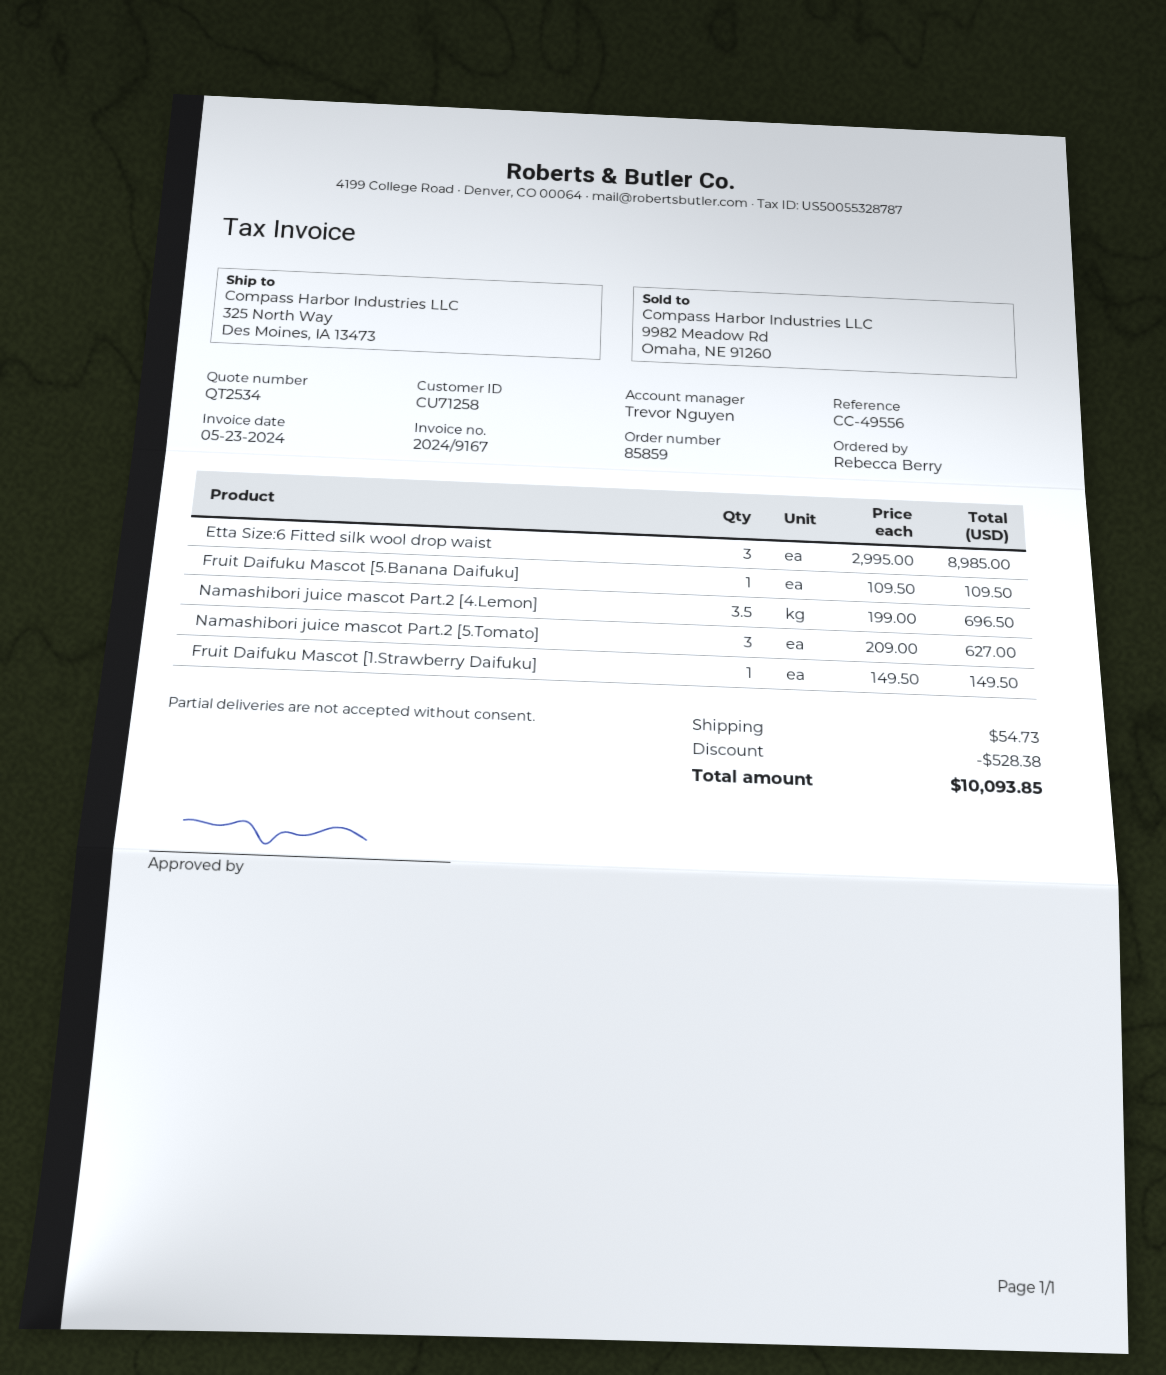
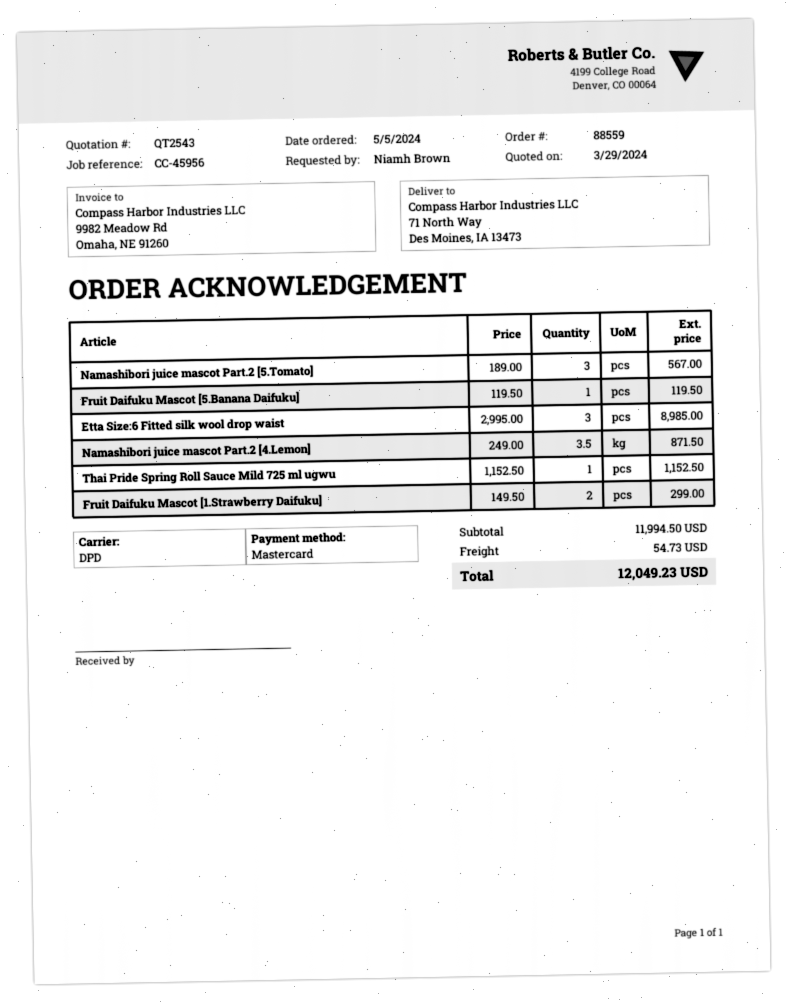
quote number: QT2534 -> QT2543
order number: 85859 -> 88559
reference: CC-49556 -> CC-45956
ordered by: Rebecca Berry -> Niamh Brown
ship to: 325 North Way, Des Moines, IA 13473 -> 71 North Way, Des Moines, IA 13473
Fruit Daifuku Mascot [5.Banana Daifuku]: 1 x 109.50 = 109.50 -> 1 x 119.50 = 119.50
Namashibori juice mascot Part.2 [4.Lemon]: 3.5 x 199.00 = 696.50 -> 3.5 x 249.00 = 871.50
Namashibori juice mascot Part.2 [5.Tomato]: 3 x 209.00 = 627.00 -> 3 x 189.00 = 567.00
Fruit Daifuku Mascot [1.Strawberry Daifuku]: 1 x 149.50 = 149.50 -> 2 x 149.50 = 299.00
Thai Pride Spring Roll Sauce Mild 725 ml ugwu: none -> 1 x 1152.50 = 1152.50
discount: 528.38 -> none
total: 10093.85 -> 12049.23

